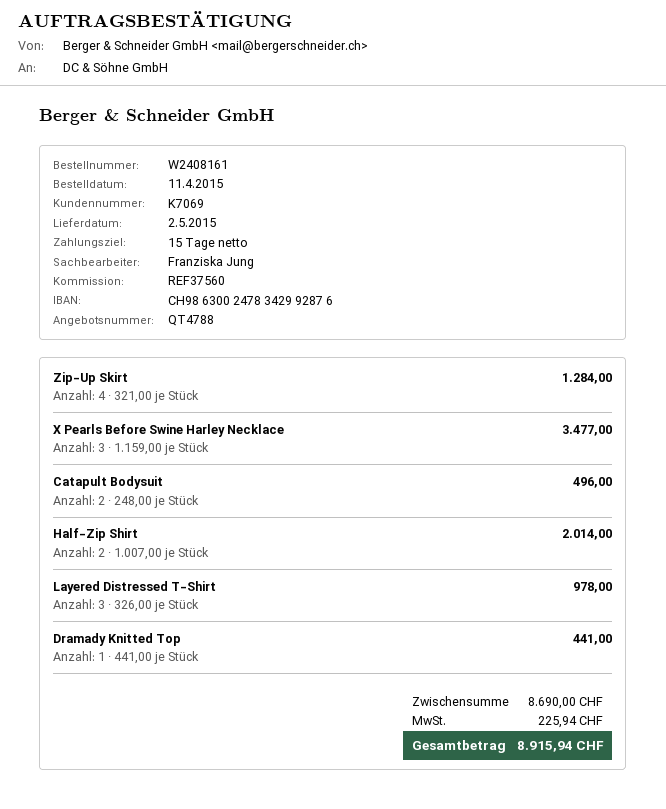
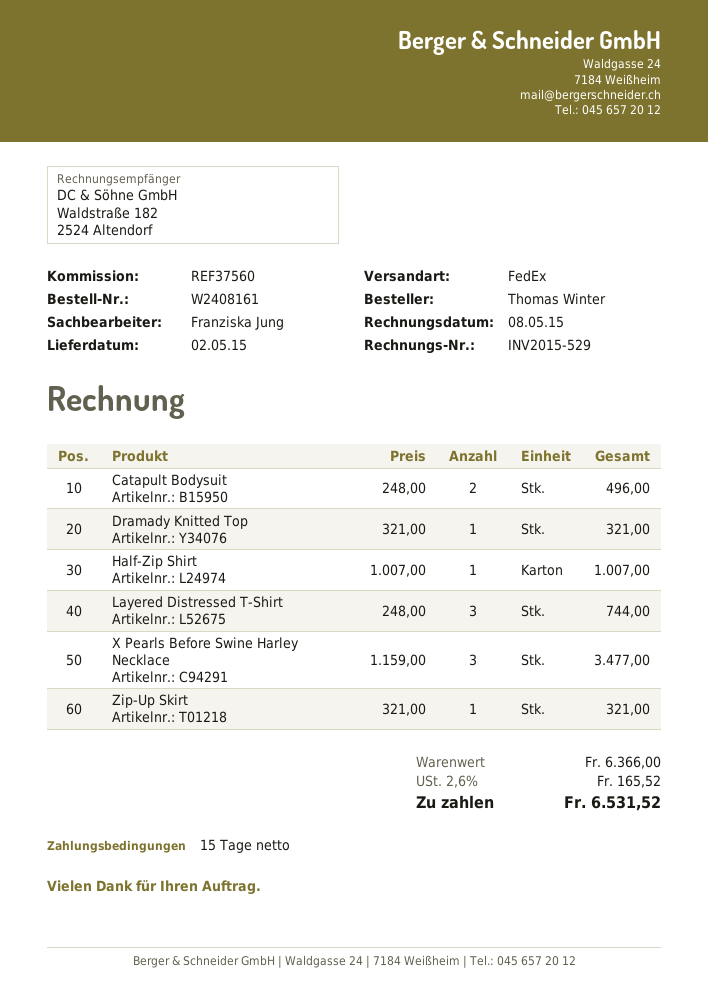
Zip-Up Skirt: 4 x 321.00 = 1284.00 -> 1 x 321.00 = 321.00
Half-Zip Shirt: 2 x 1007.00 = 2014.00 -> 1 x 1007.00 = 1007.00
Layered Distressed T-Shirt: 3 x 326.00 = 978.00 -> 3 x 248.00 = 744.00
Dramady Knitted Top: 1 x 441.00 = 441.00 -> 1 x 321.00 = 321.00
subtotal: 8690.00 -> 6366.00
tax: 225.94 -> 165.52
total: 8915.94 -> 6531.52

